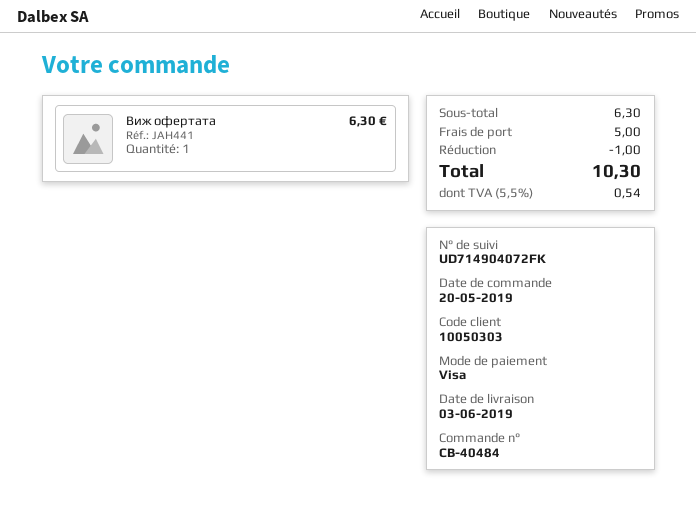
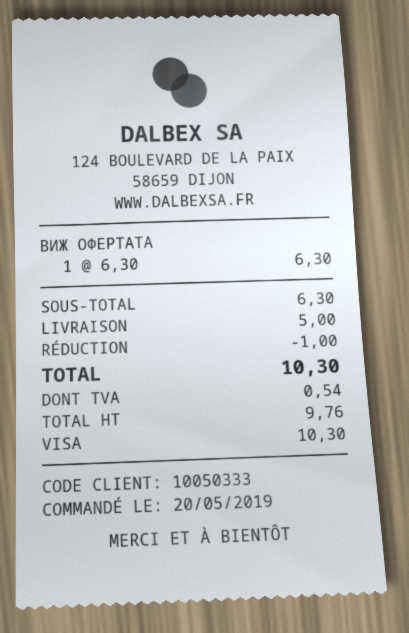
customer number: 10050303 -> 10050333

